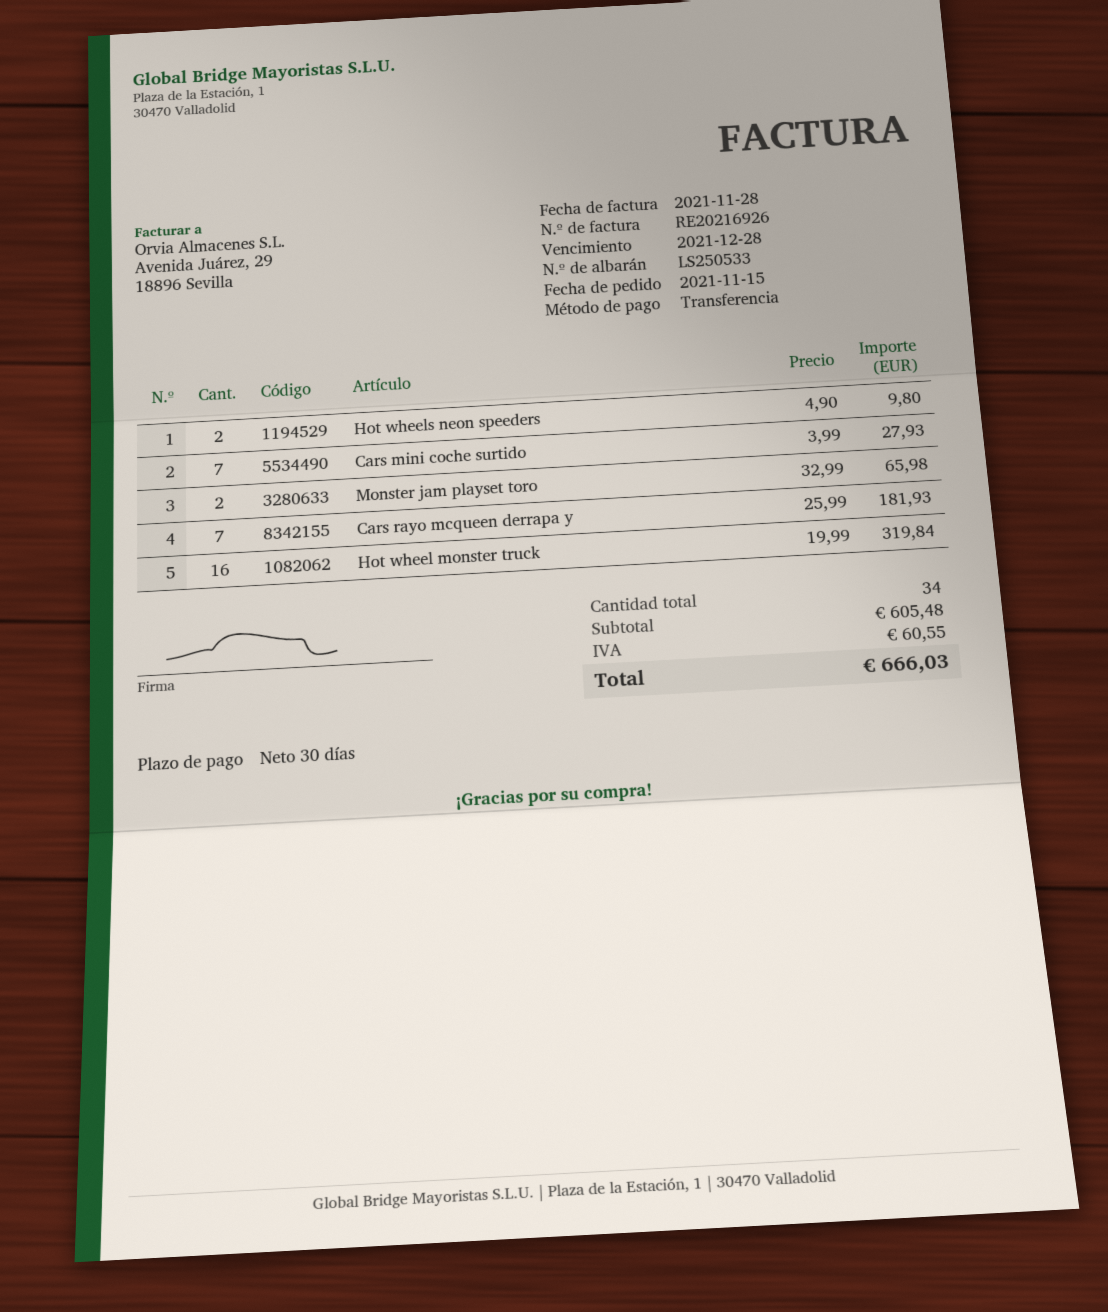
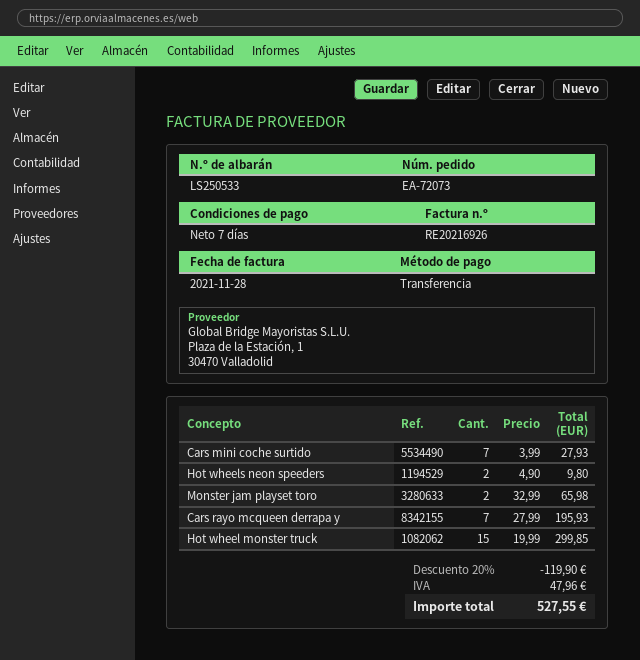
payment terms: 30 days -> 7 days
Cars rayo mcqueen derrapa y: 7 x 25.99 = 181.93 -> 7 x 27.99 = 195.93
Hot wheel monster truck: 16 x 19.99 = 319.84 -> 15 x 19.99 = 299.85
discount: none -> 20% = 119.90
tax: 60.55 -> 47.96
total: 666.03 -> 527.55

